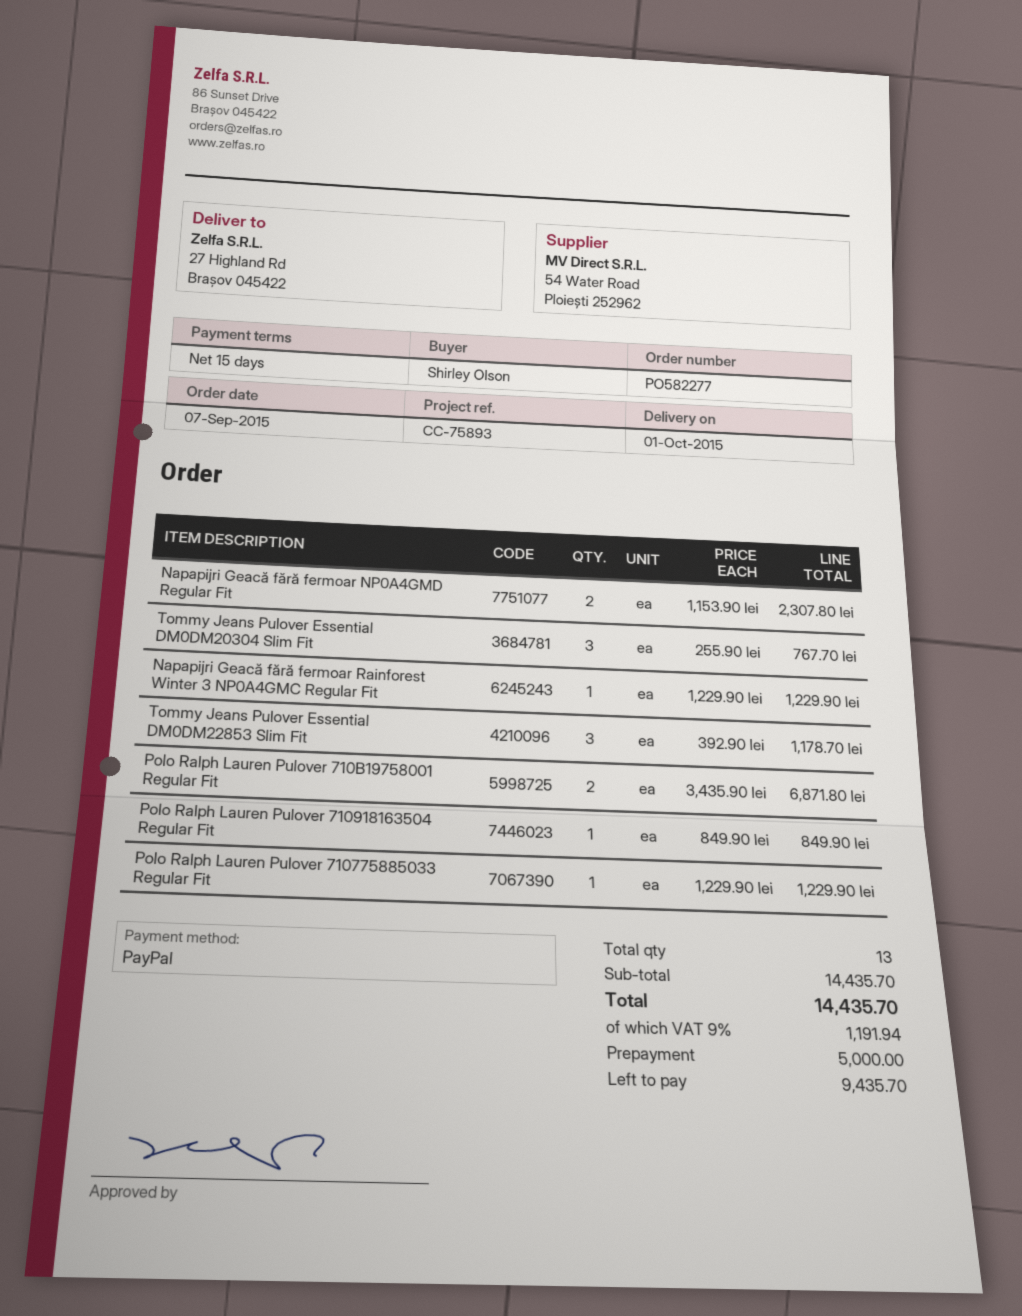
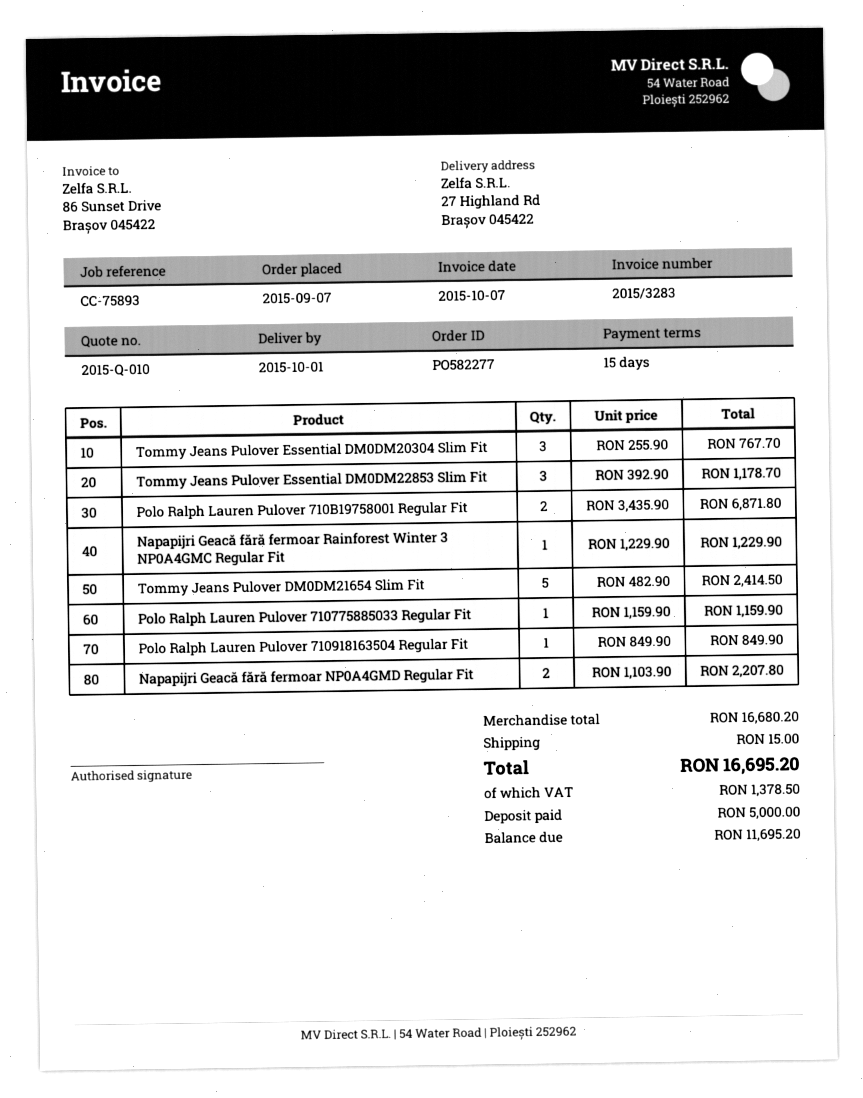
Napapijri Geacă fără fermoar NP0A4GMD Regular Fit: 2 x 1153.90 = 2307.80 -> 2 x 1103.90 = 2207.80
Polo Ralph Lauren Pulover 710775885033 Regular Fit: 1 x 1229.90 = 1229.90 -> 1 x 1159.90 = 1159.90
Tommy Jeans Pulover DM0DM21654 Slim Fit: none -> 5 x 482.90 = 2414.50
subtotal: 14435.70 -> 16680.20
shipping: none -> 15.00
tax: 1191.94 -> 1378.50
total: 14435.70 -> 16695.20
balance: 9435.70 -> 11695.20

